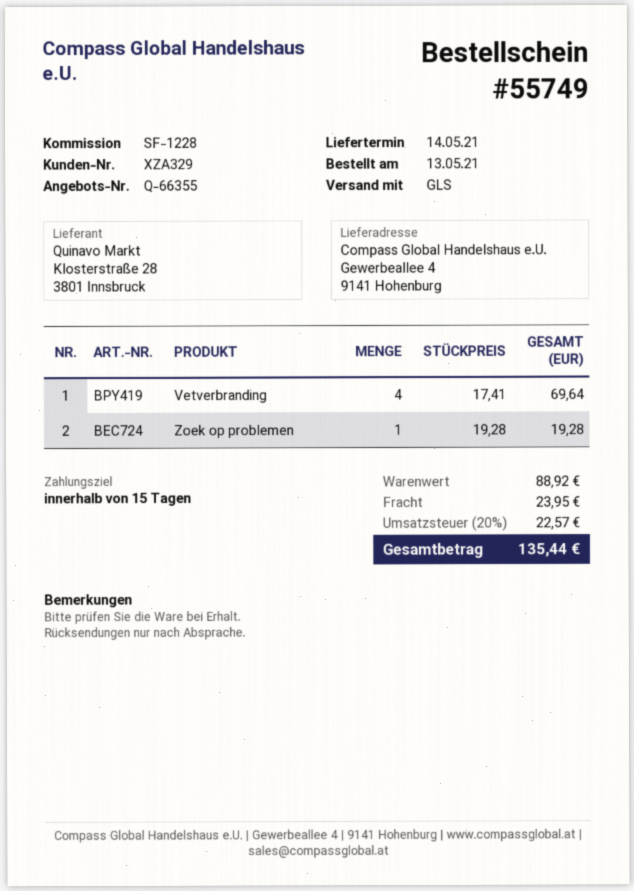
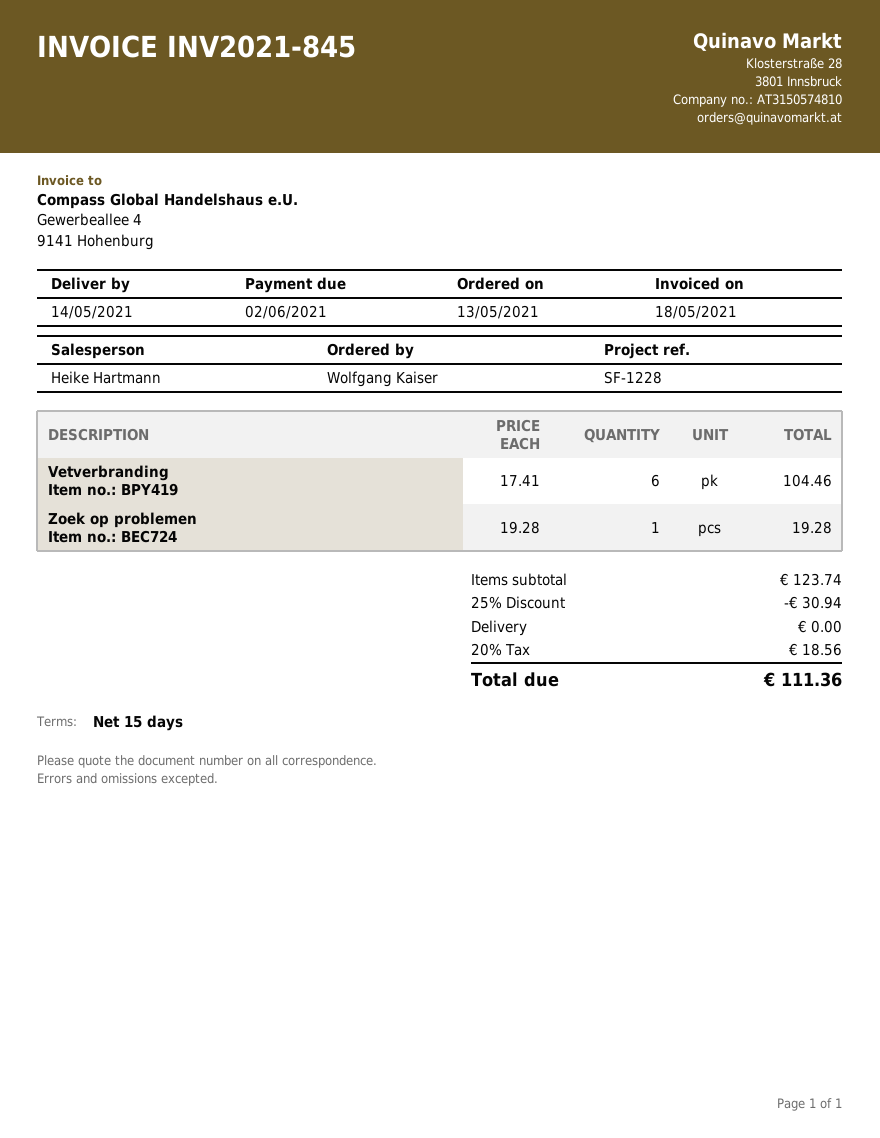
Vetverbranding: 4 x 17.41 = 69.64 -> 6 x 17.41 = 104.46
subtotal: 88.92 -> 123.74
discount: none -> 25% = 30.94
shipping: 23.95 -> 0.00
tax: 20% = 22.57 -> 20% = 18.56
total: 135.44 -> 111.36

